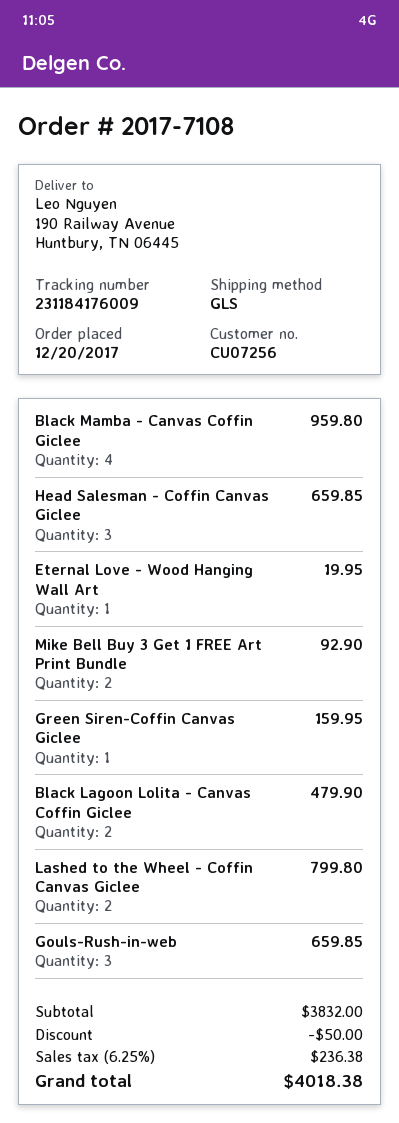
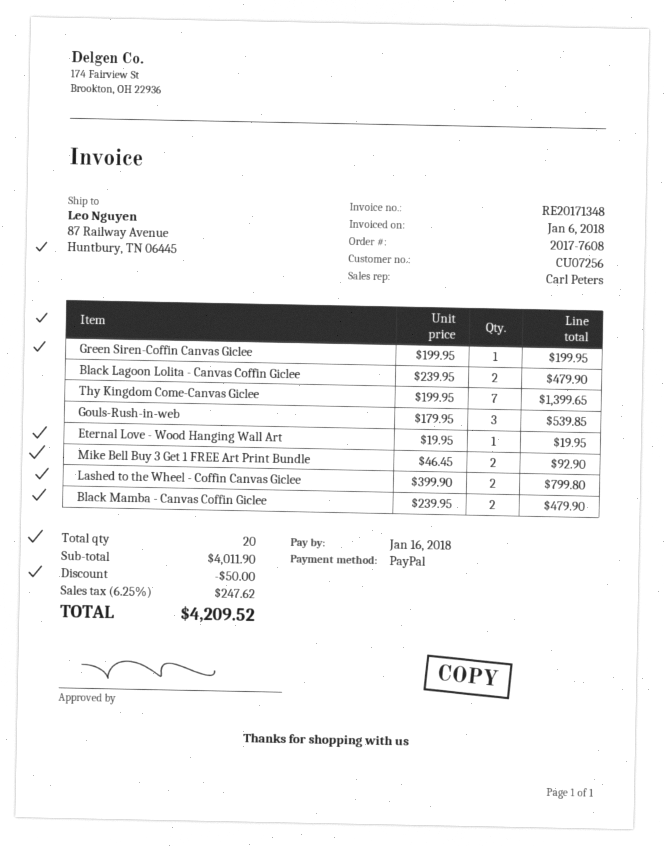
order number: 2017-7108 -> 2017-7608
ship to: 190 Railway Avenue, Huntbury, TN 06445 -> 87 Railway Avenue, Huntbury, TN 06445
Black Mamba - Canvas Coffin Giclee: 4 for 959.80 -> 2 for 479.90
Head Salesman - Coffin Canvas Giclee: 3 for 659.85 -> none
Green Siren-Coffin Canvas Giclee: 1 for 159.95 -> 1 for 199.95
Gouls-Rush-in-web: 3 for 659.85 -> 3 for 539.85
Thy Kingdom Come-Canvas Giclee: none -> 7 for 1399.65
subtotal: 3832.00 -> 4011.90
tax: 6.25% = 236.38 -> 6.25% = 247.62
total: 4018.38 -> 4209.52

